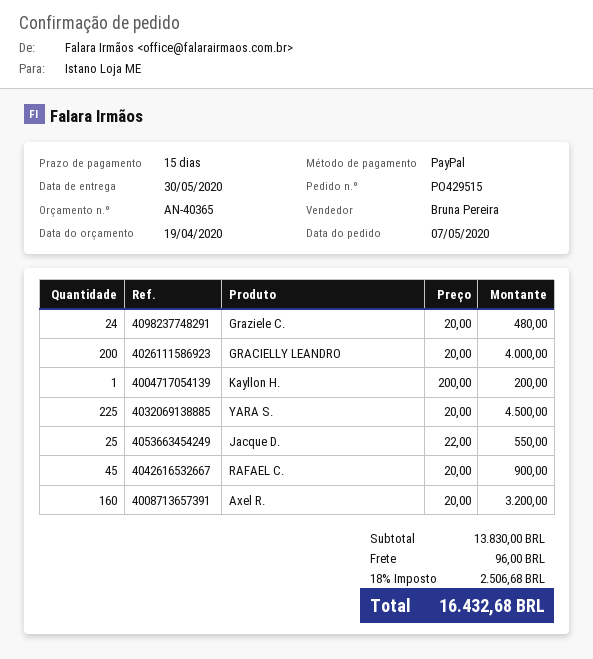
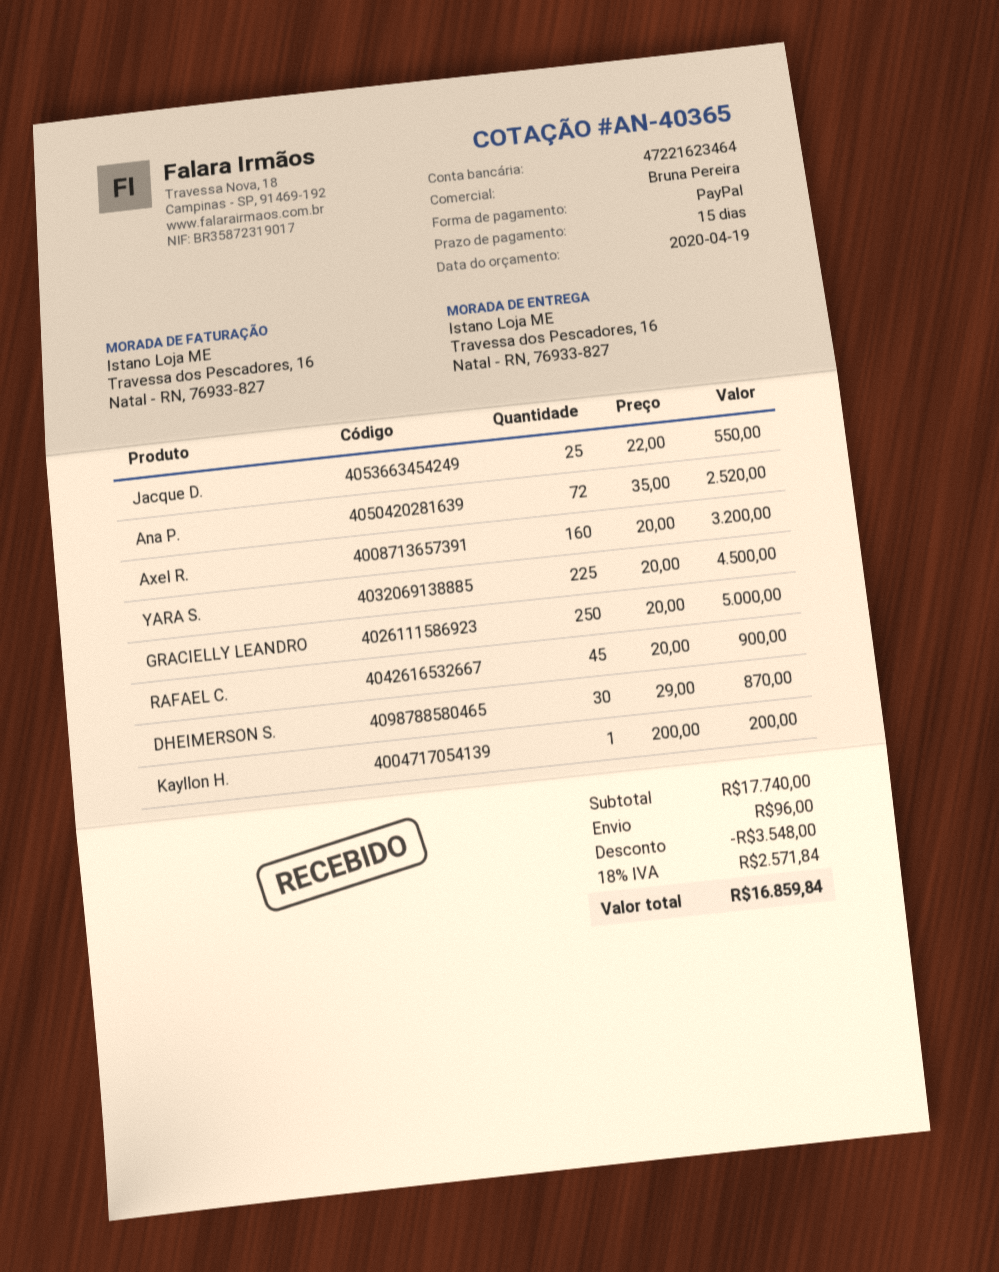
Graziele C.: 24 x 20.00 = 480.00 -> none
GRACIELLY LEANDRO: 200 x 20.00 = 4000.00 -> 250 x 20.00 = 5000.00
Ana P.: none -> 72 x 35.00 = 2520.00
DHEIMERSON S.: none -> 30 x 29.00 = 870.00
subtotal: 13830.00 -> 17740.00
discount: none -> 3548.00
tax: 18% = 2506.68 -> 18% = 2571.84
total: 16432.68 -> 16859.84

